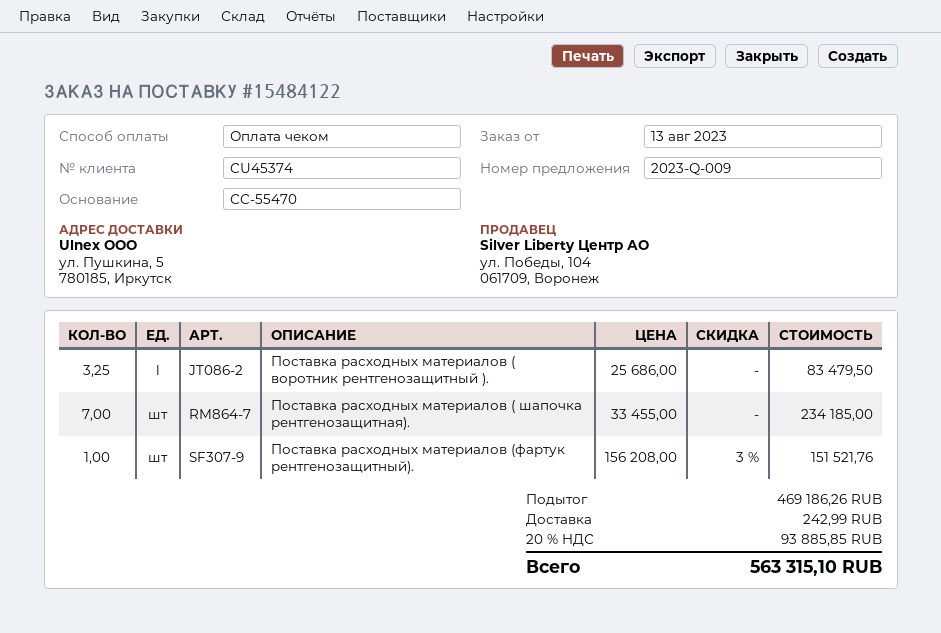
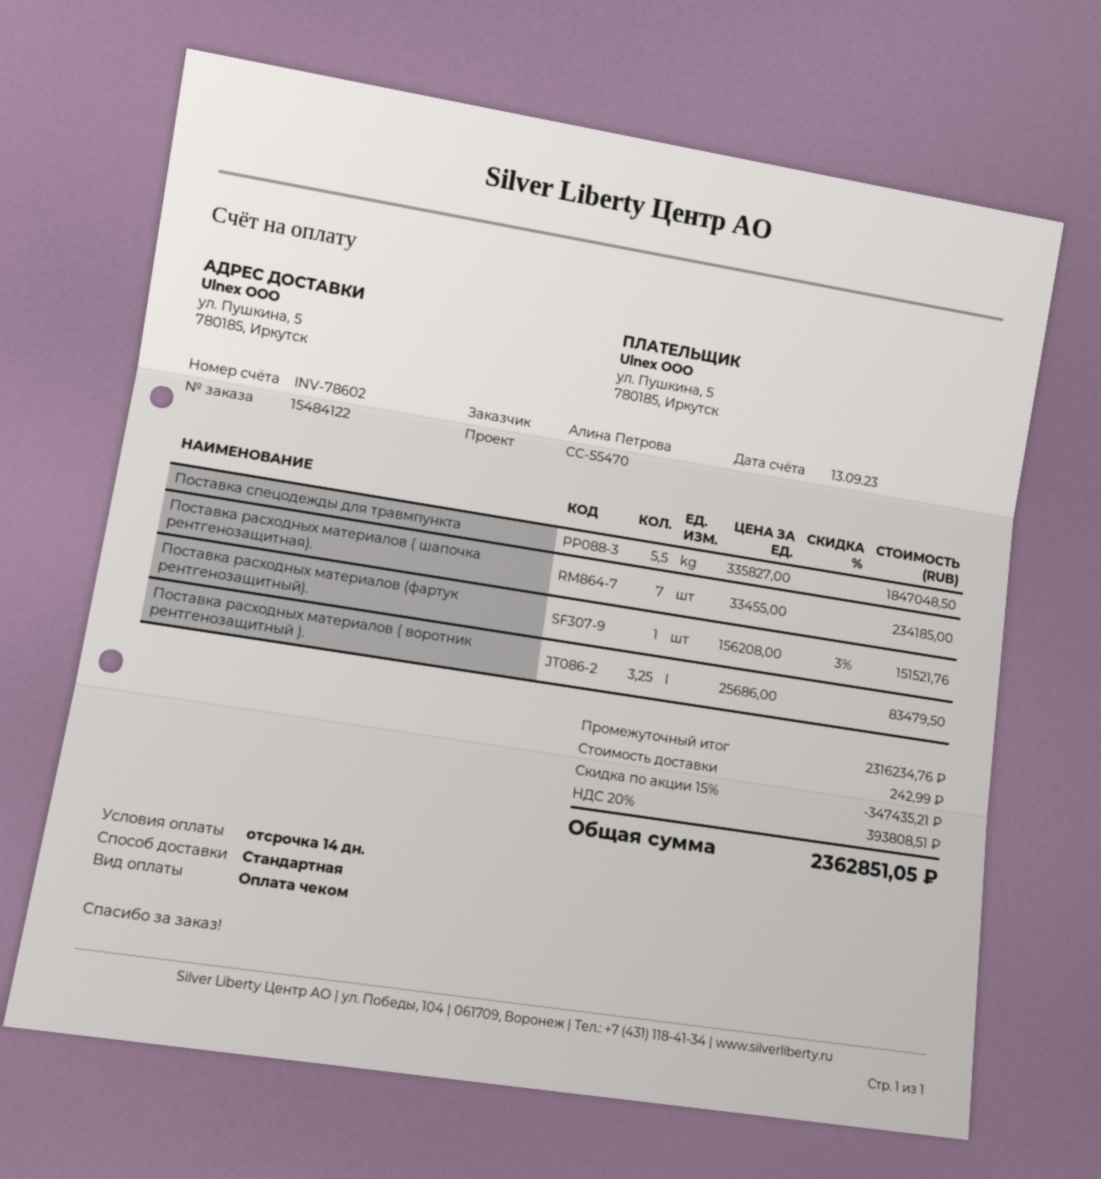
Поставка спецодежды для травмпункта: none -> 5.5 x 335827.00 = 1847048.50
subtotal: 469186.26 -> 2316234.76
discount: none -> 15% = 347435.21
tax: 20% = 93885.85 -> 20% = 393808.51
total: 563315.10 -> 2362851.05

